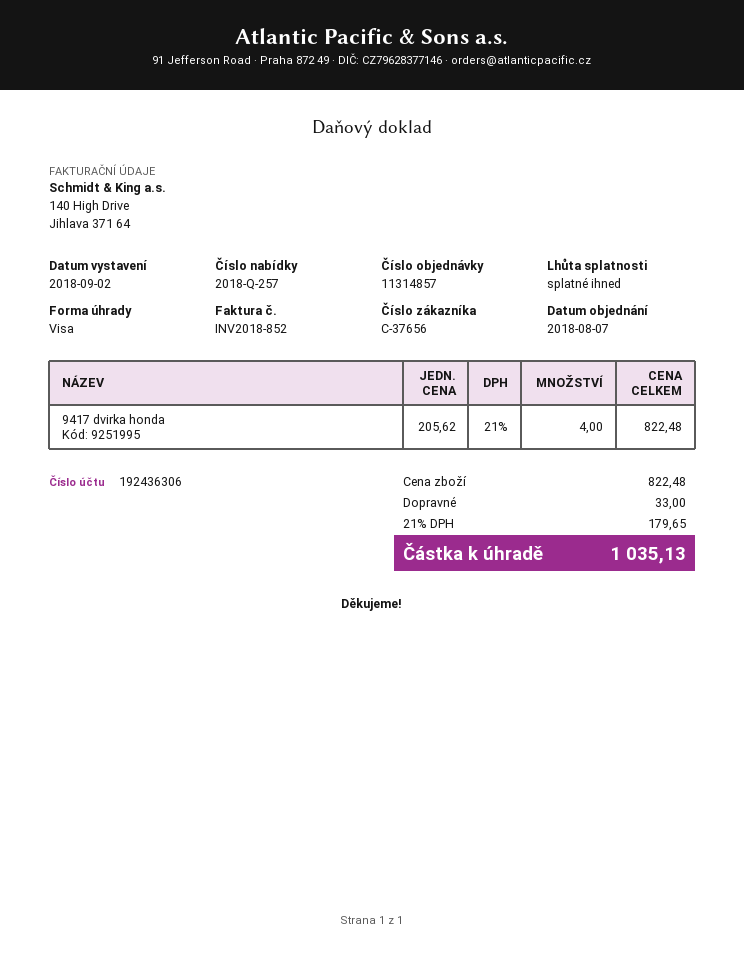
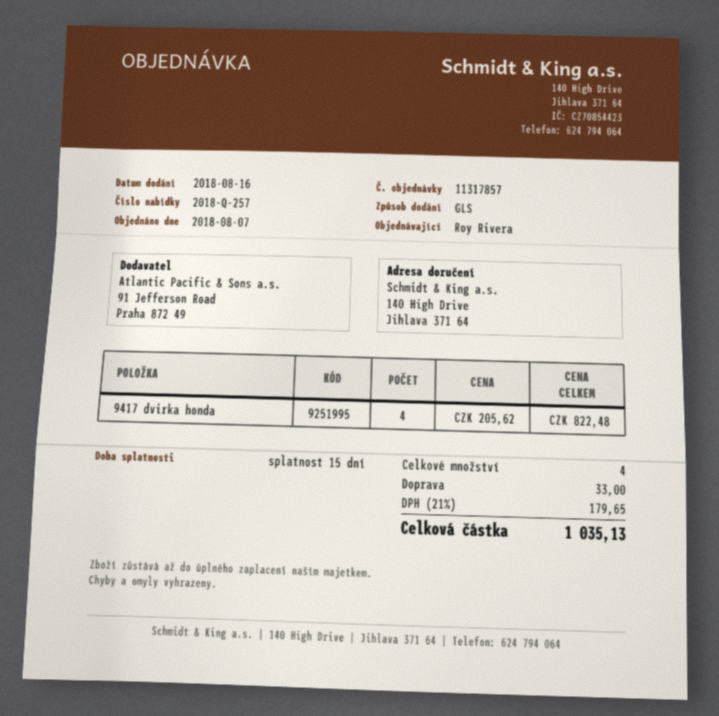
order number: 11314857 -> 11317857
payment terms: on receipt -> 15 days

